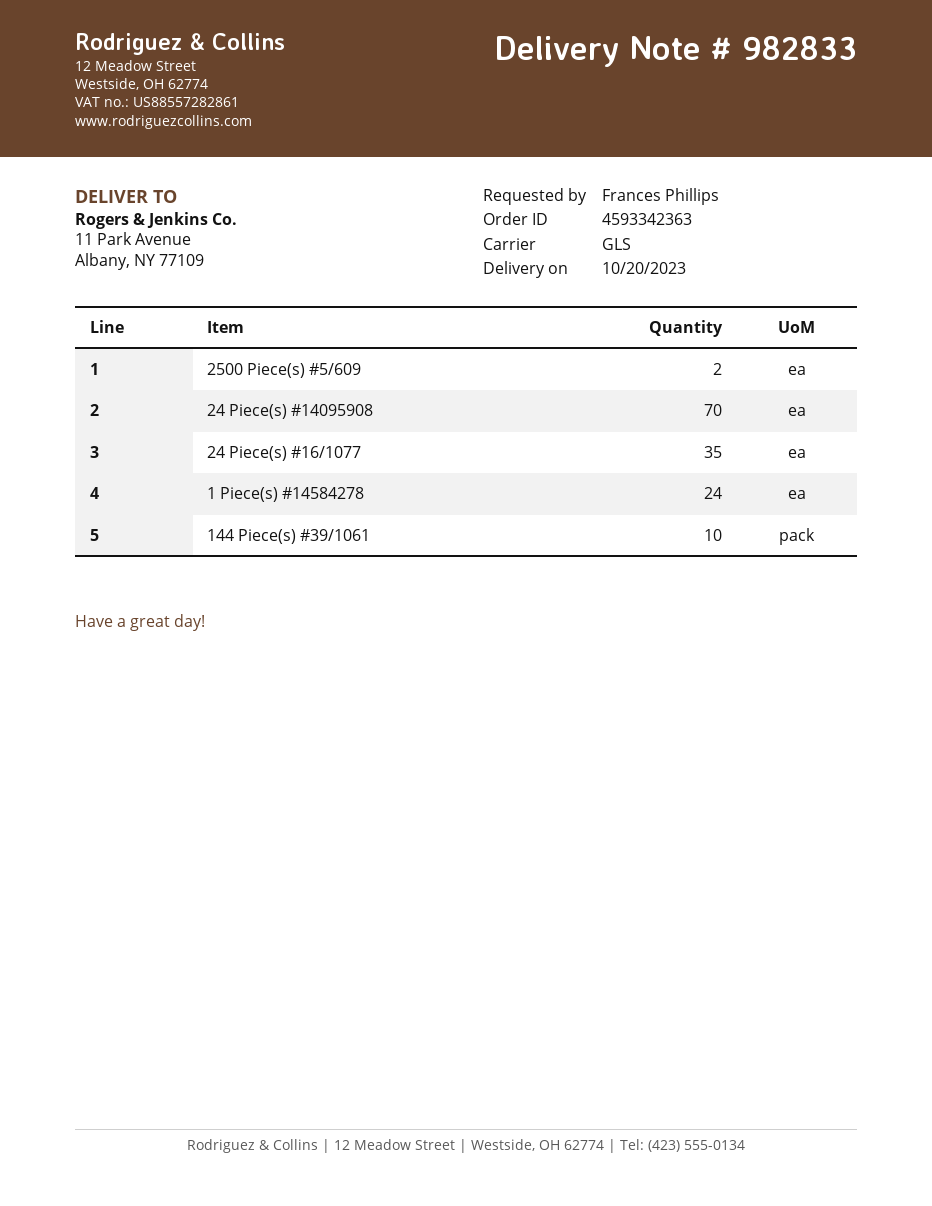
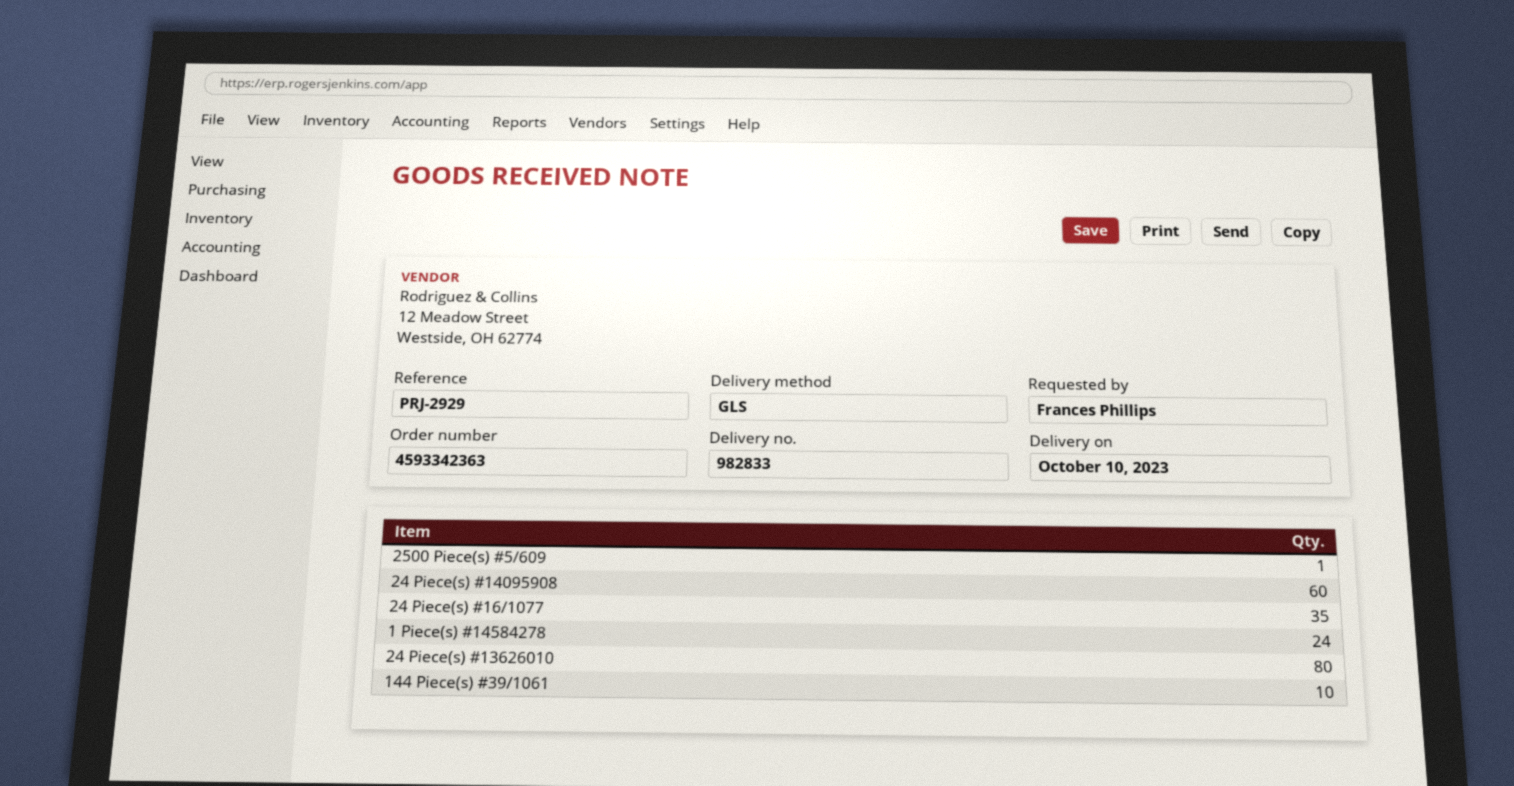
delivery date: 2023-10-20 -> 2023-10-10
2500 Piece(s) #5/609: 2 -> 1
24 Piece(s) #14095908: 70 -> 60
24 Piece(s) #13626010: none -> 80

